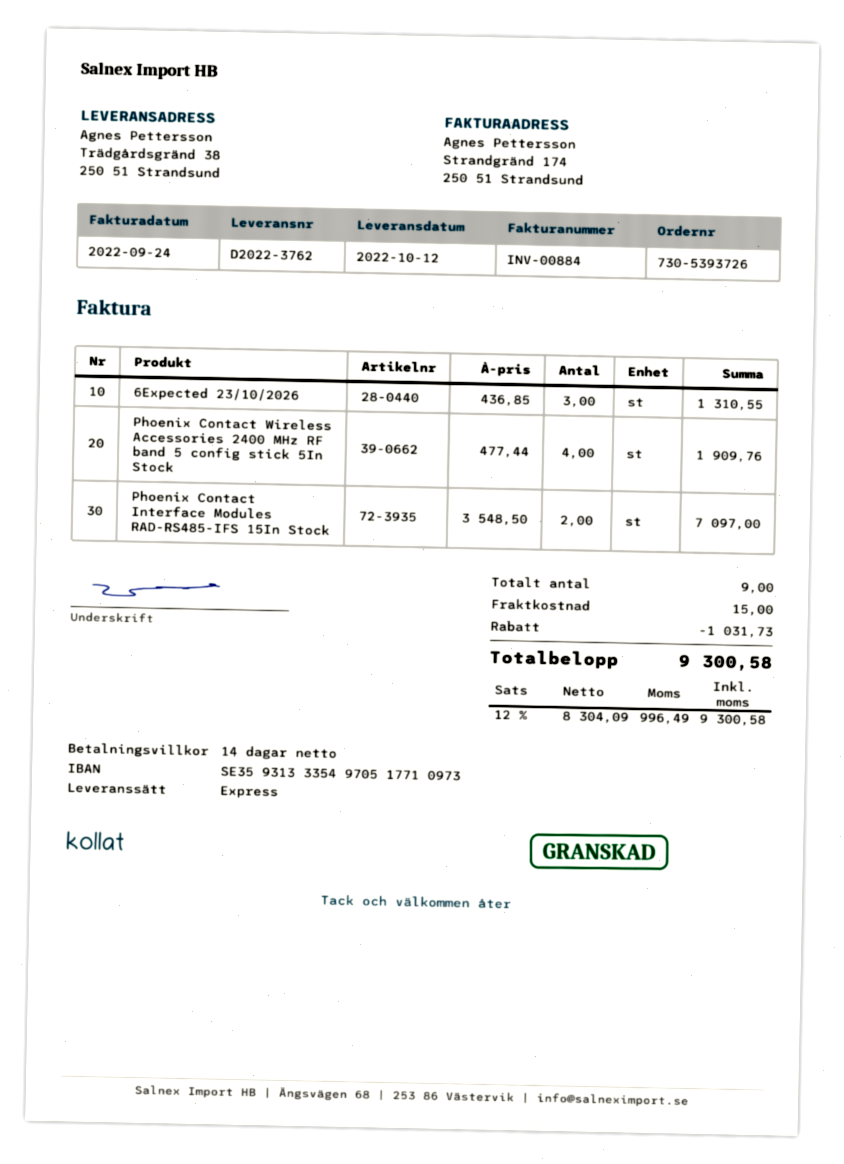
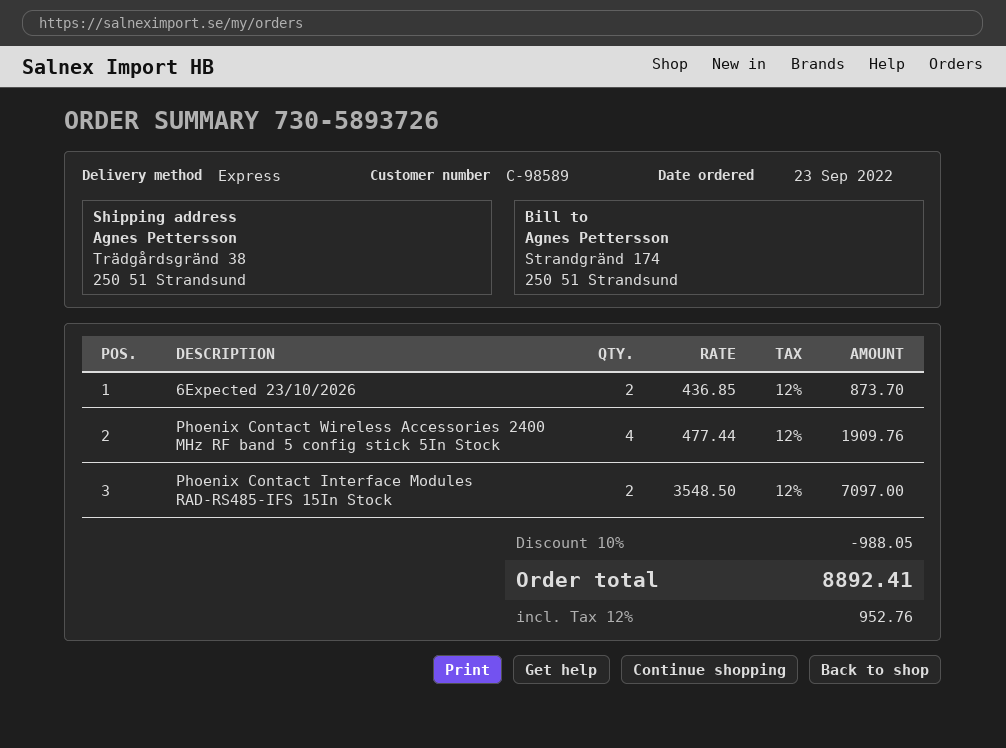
order number: 730-5393726 -> 730-5893726
6Expected 23/10/2026: 3 x 436.85 = 1310.55 -> 2 x 436.85 = 873.70
discount: 1031.73 -> 988.05
shipping: 15.00 -> none
tax: 12% = 996.49 -> 12% = 952.76
total: 9300.58 -> 8892.41

